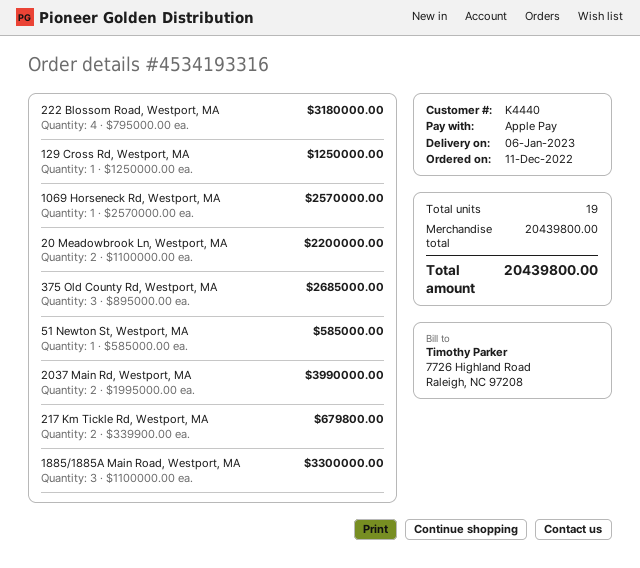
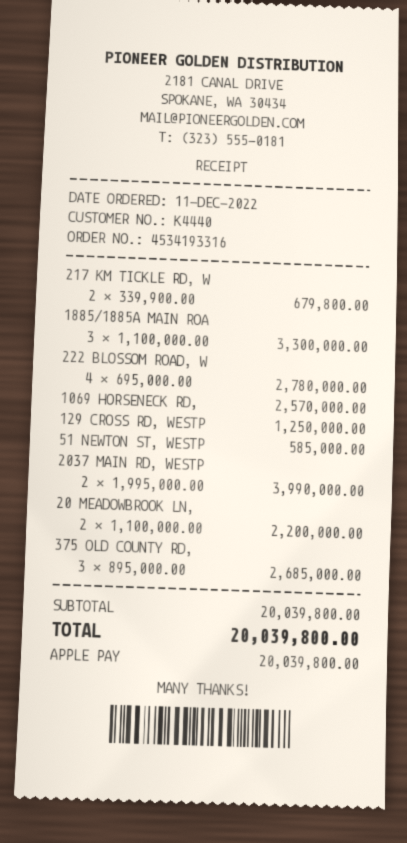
222 Blossom Road, Westport, MA: 4 x 795000.00 = 3180000.00 -> 4 x 695000.00 = 2780000.00
subtotal: 20439800.00 -> 20039800.00
total: 20439800.00 -> 20039800.00

